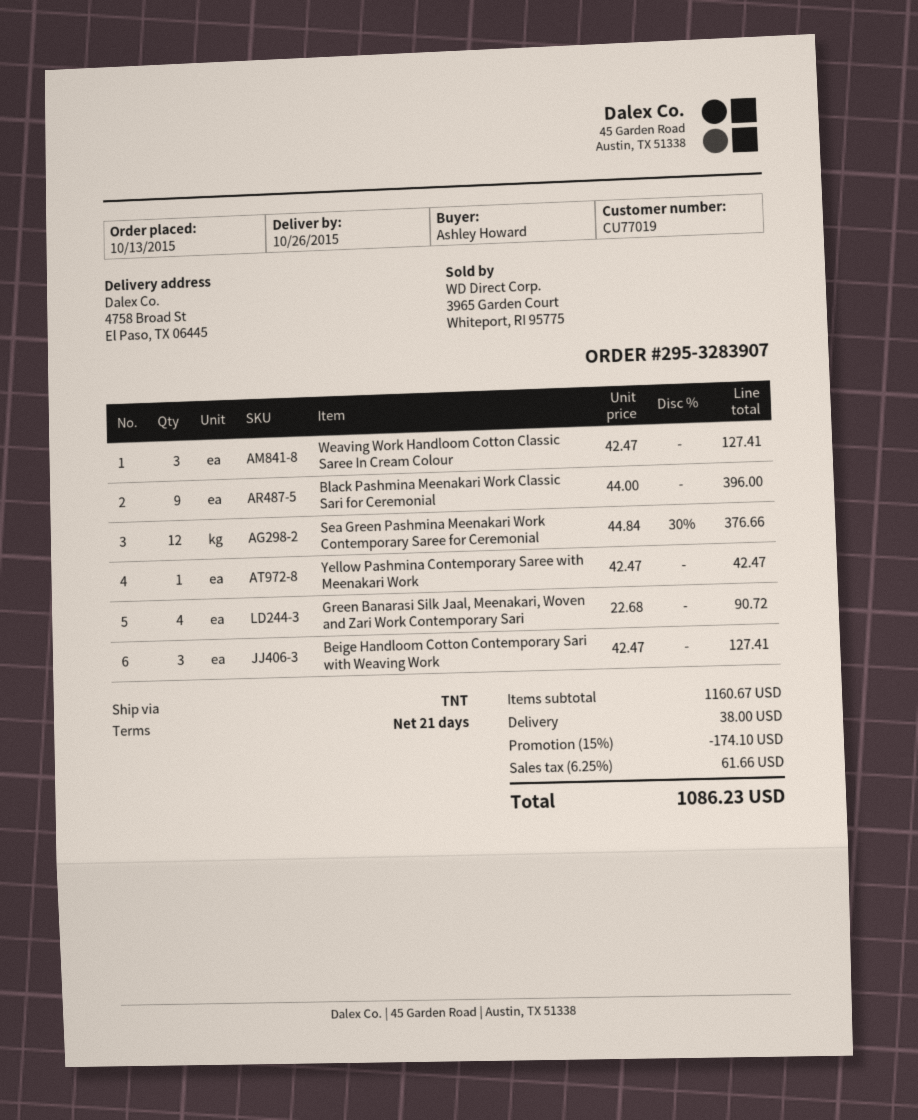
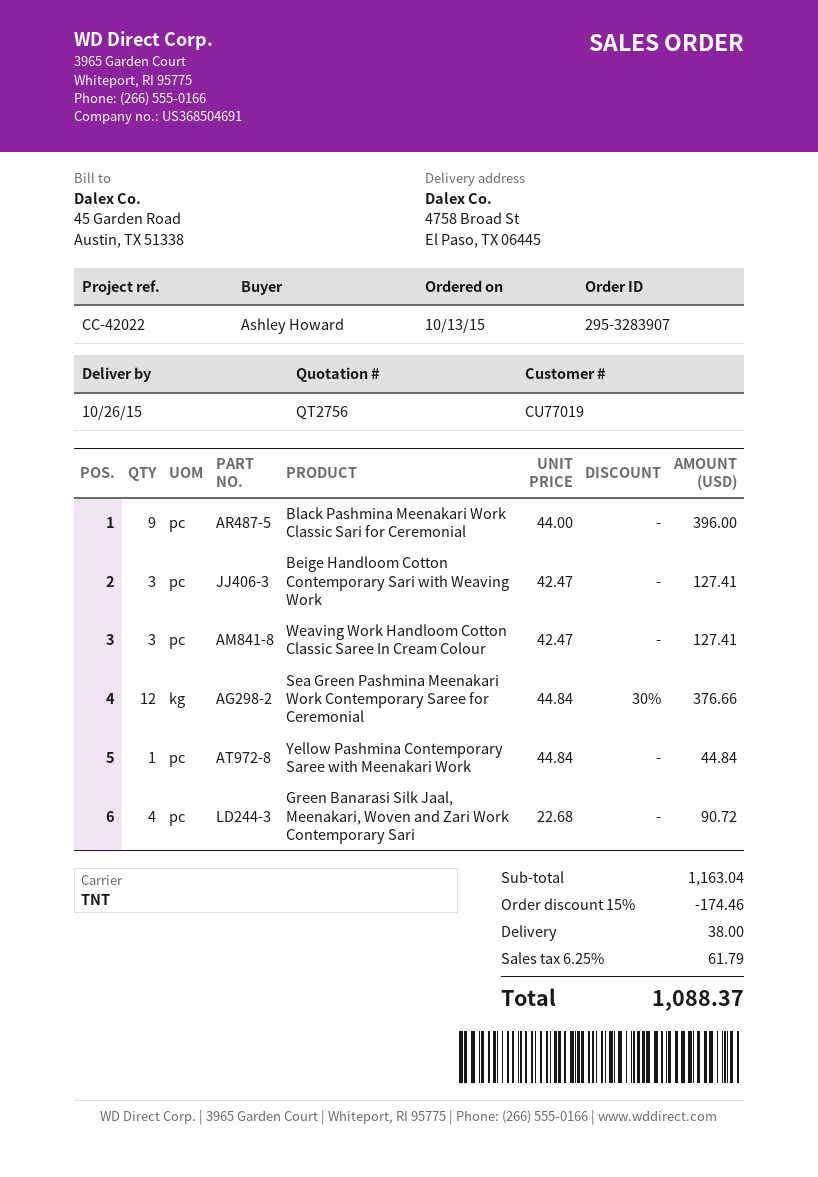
Yellow Pashmina Contemporary Saree with Meenakari Work: 1 x 42.47 = 42.47 -> 1 x 44.84 = 44.84
subtotal: 1160.67 -> 1163.04
discount: 15% = 174.10 -> 15% = 174.46
tax: 6.25% = 61.66 -> 6.25% = 61.79
total: 1086.23 -> 1088.37

